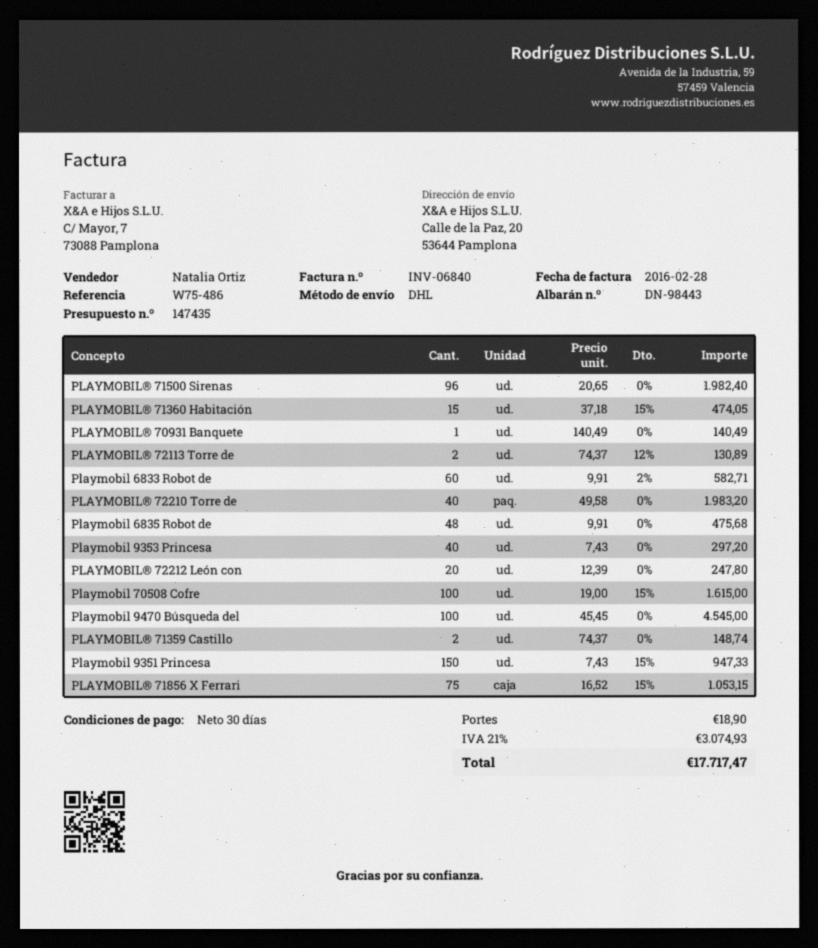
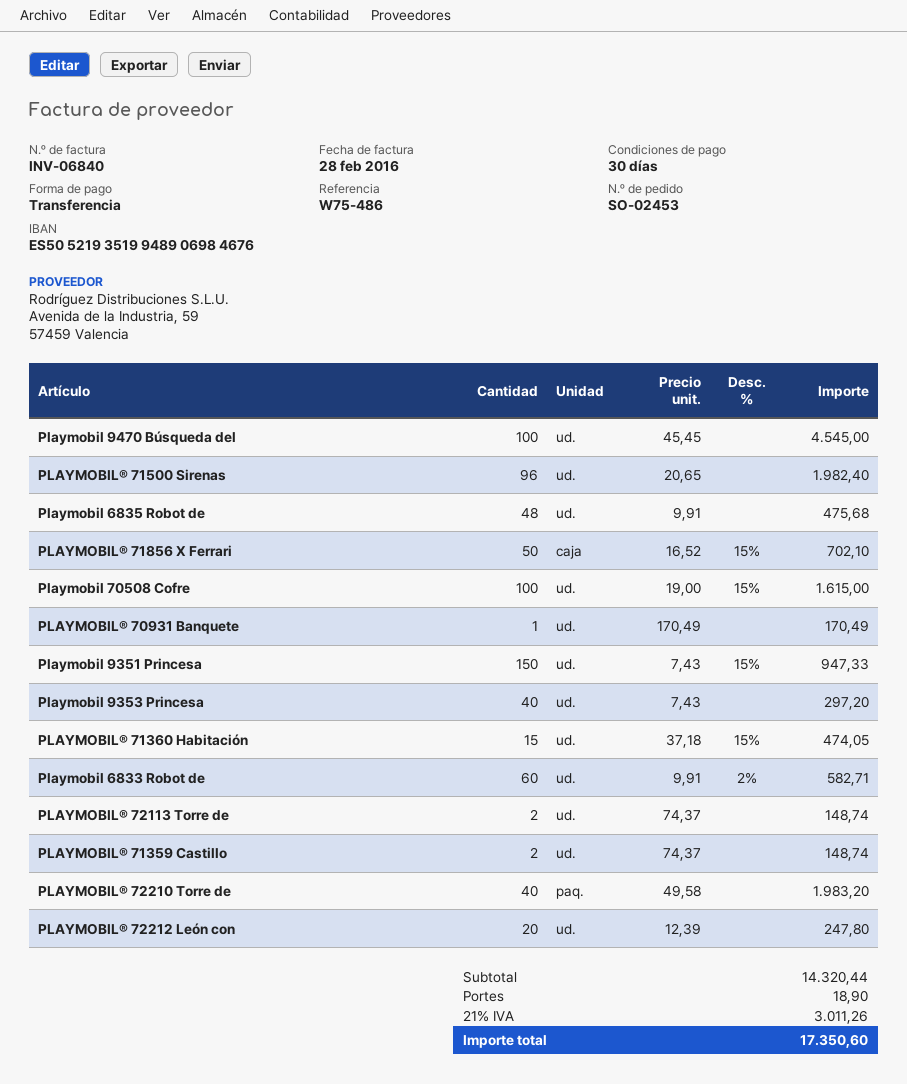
PLAYMOBIL® 70931 Banquete: 1 x 140.49 = 140.49 -> 1 x 170.49 = 170.49
PLAYMOBIL® 72113 Torre de: 2 x 74.37 - 12% = 130.89 -> 2 x 74.37 = 148.74
PLAYMOBIL® 71856 X Ferrari: 75 x 16.52 - 15% = 1053.15 -> 50 x 16.52 - 15% = 702.10
tax: 21% = 3074.93 -> 21% = 3011.26
total: 17717.47 -> 17350.60

